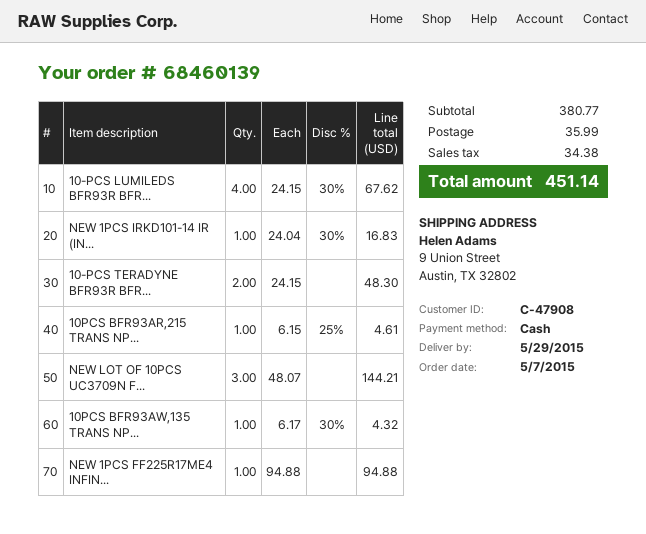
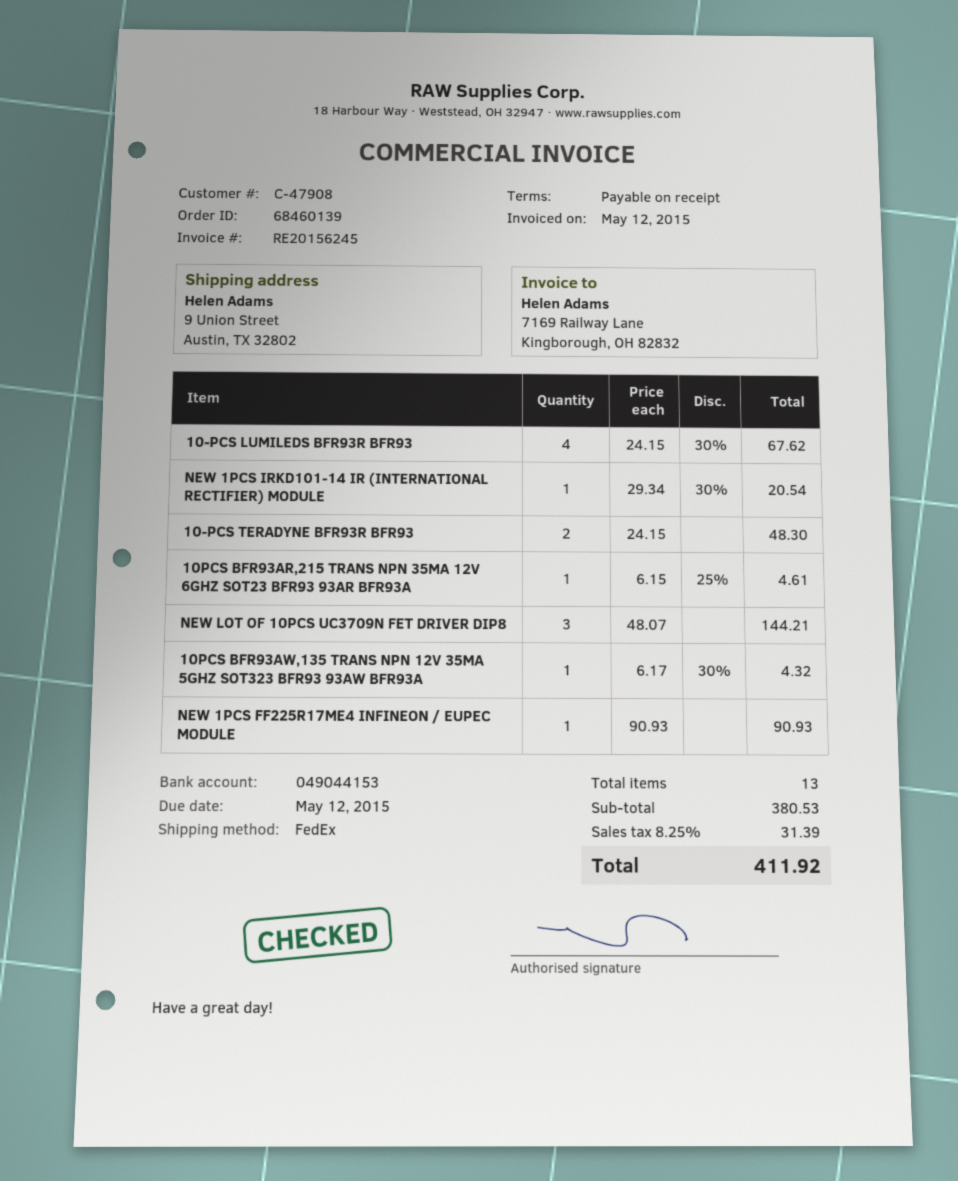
NEW 1PCS IRKD101-14 IR (IN...: 1 x 24.04 - 30% = 16.83 -> 1 x 29.34 - 30% = 20.54
NEW 1PCS FF225R17ME4 INFIN...: 1 x 94.88 = 94.88 -> 1 x 90.93 = 90.93
subtotal: 380.77 -> 380.53
shipping: 35.99 -> none
tax: 34.38 -> 31.39
total: 451.14 -> 411.92

